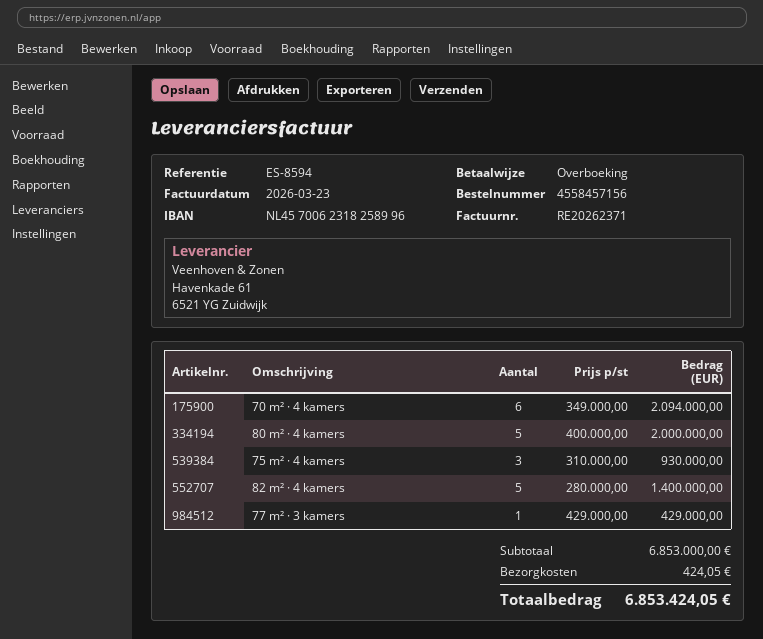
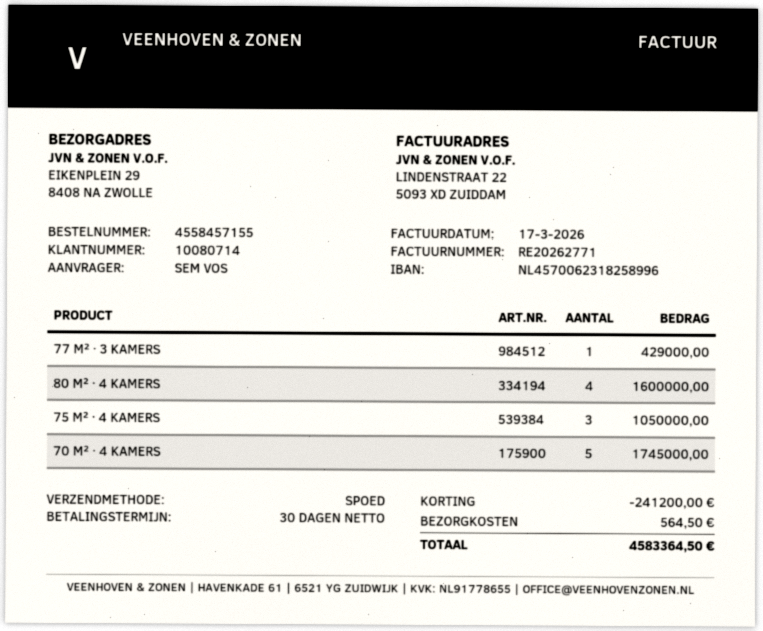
order number: 4558457156 -> 4558457155
invoice number: RE20262371 -> RE20262771
invoice date: 2026-03-23 -> 2026-03-17
70 m² · 4 kamers: 6 for 2094000.00 -> 5 for 1745000.00
80 m² · 4 kamers: 5 for 2000000.00 -> 4 for 1600000.00
75 m² · 4 kamers: 3 for 930000.00 -> 3 for 1050000.00
82 m² · 4 kamers: 5 for 1400000.00 -> none
discount: none -> 241200.00
shipping: 424.05 -> 564.50
total: 6853424.05 -> 4583364.50

